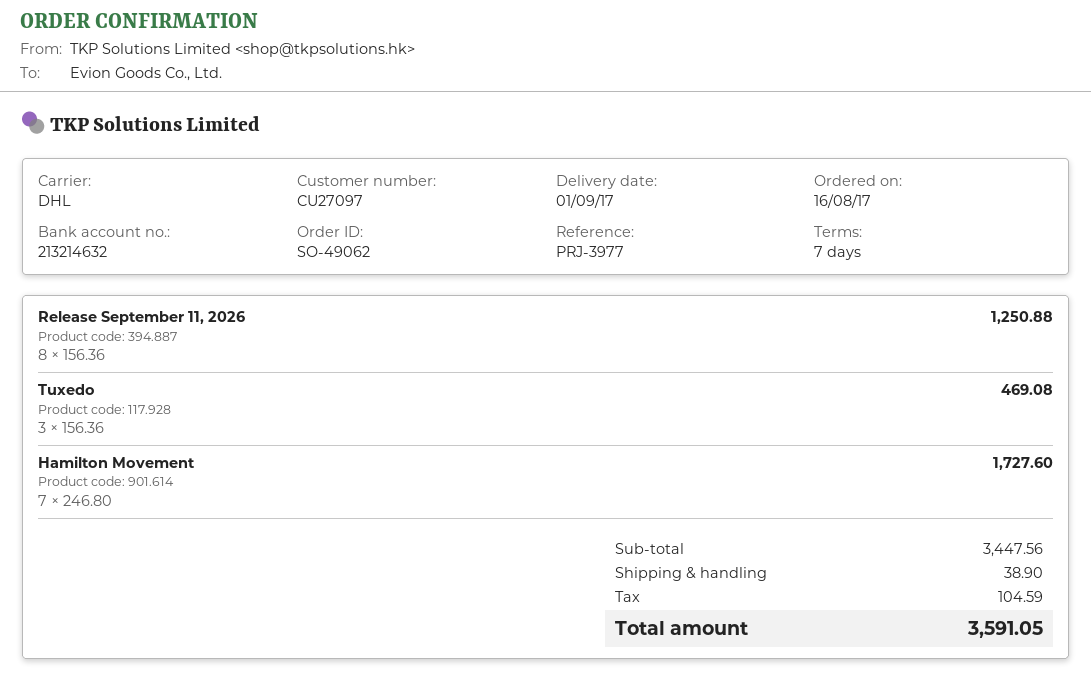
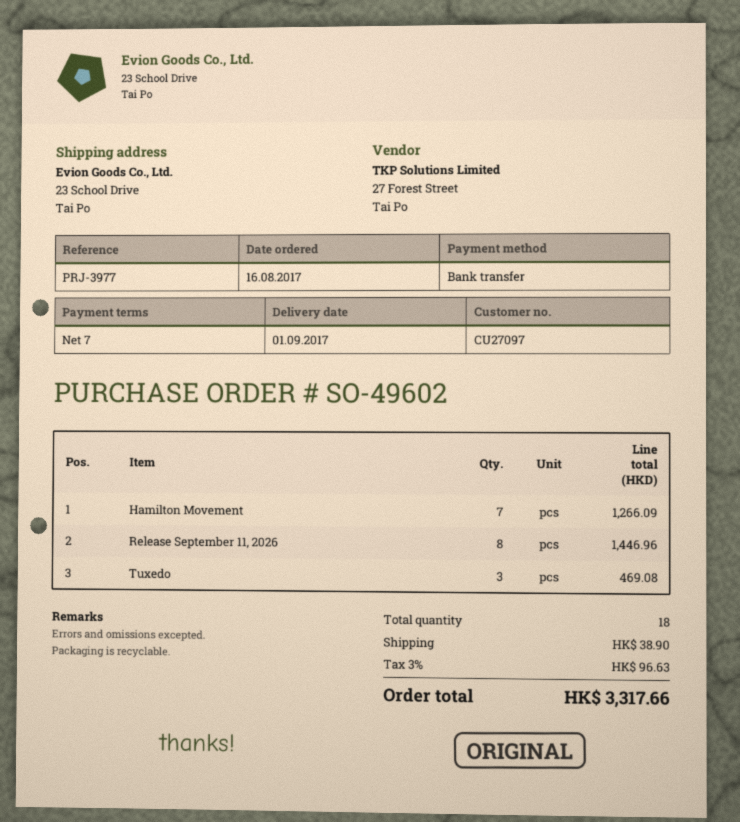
order number: SO-49062 -> SO-49602
Release September 11, 2026: 8 for 1250.88 -> 8 for 1446.96
Hamilton Movement: 7 for 1727.60 -> 7 for 1266.09
tax: 104.59 -> 96.63
total: 3591.05 -> 3317.66

